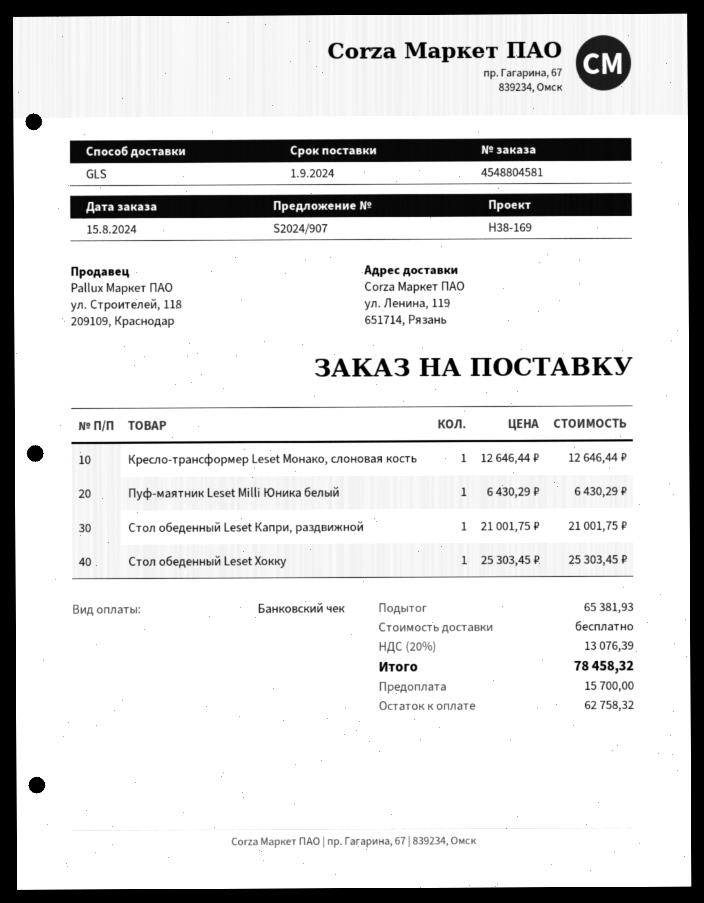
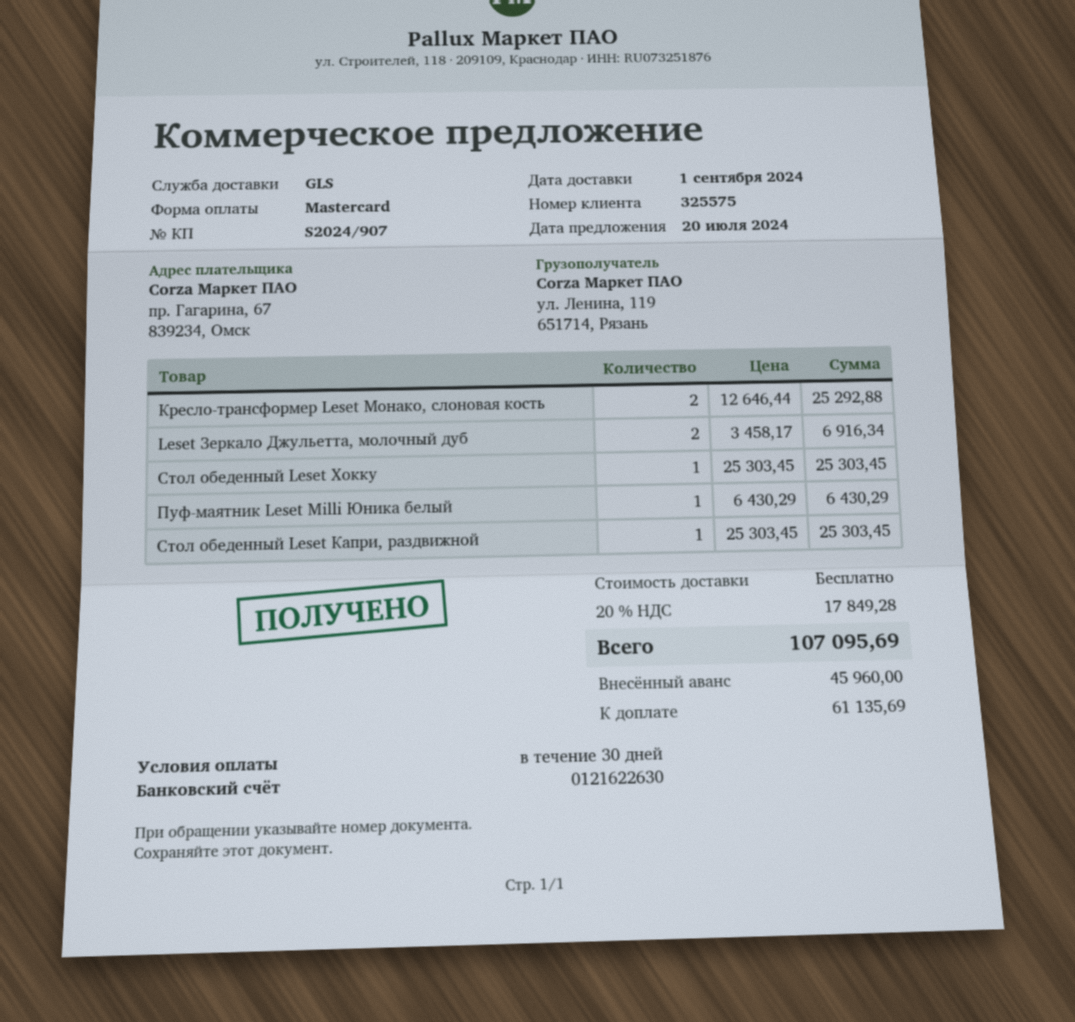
payment method: cheque -> Mastercard
Кресло-трансформер Leset Монако, слоновая кость: 1 x 12646.44 = 12646.44 -> 2 x 12646.44 = 25292.88
Стол обеденный Leset Капри, раздвижной: 1 x 21001.75 = 21001.75 -> 1 x 25303.45 = 25303.45
Leset Зеркало Джульетта, молочный дуб: none -> 2 x 3458.17 = 6916.34
tax: 20% = 13076.39 -> 20% = 17849.28
total: 78458.32 -> 107095.69
deposit: 15700.00 -> 45960.00
balance: 62758.32 -> 61135.69

